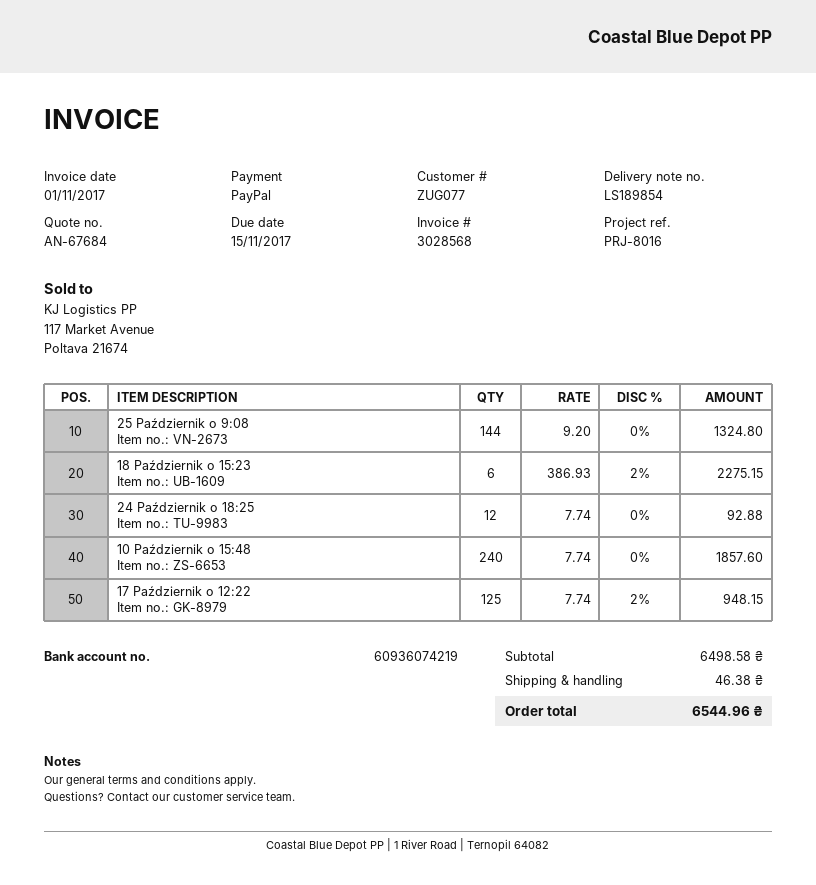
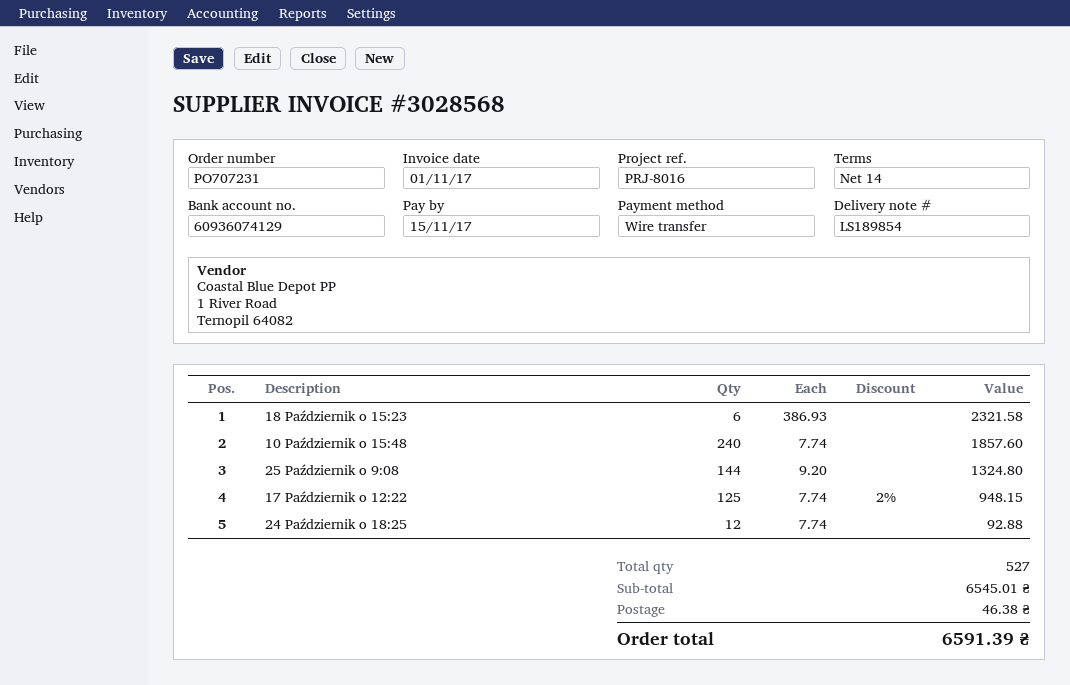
payment method: PayPal -> bank transfer
bank account: 60936074219 -> 60936074129
18 Październik o 15:23: 6 x 386.93 - 2% = 2275.15 -> 6 x 386.93 = 2321.58
subtotal: 6498.58 -> 6545.01
total: 6544.96 -> 6591.39

